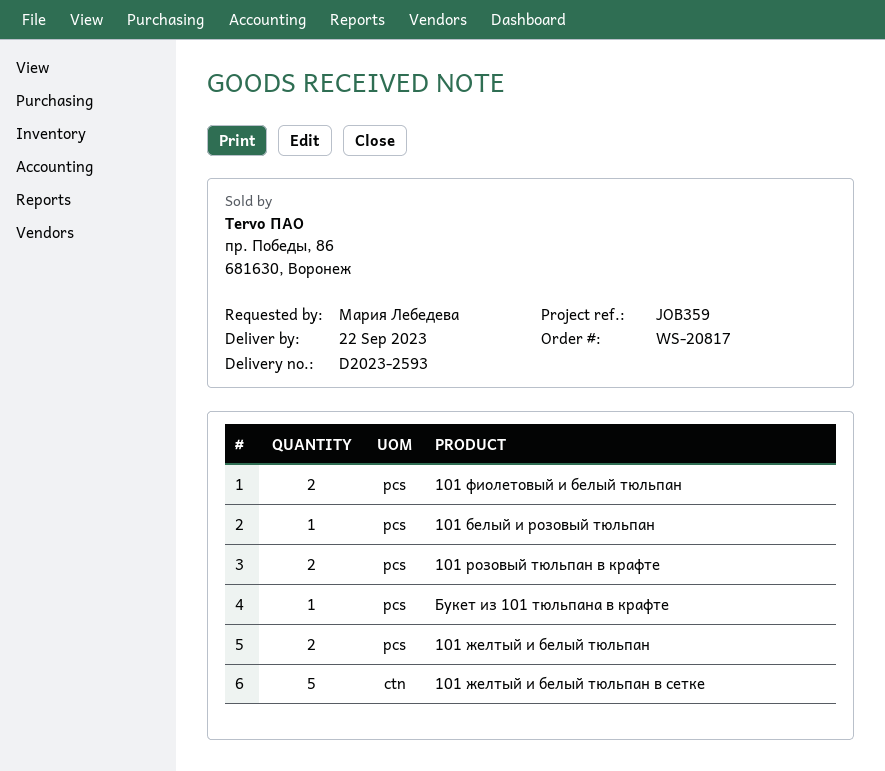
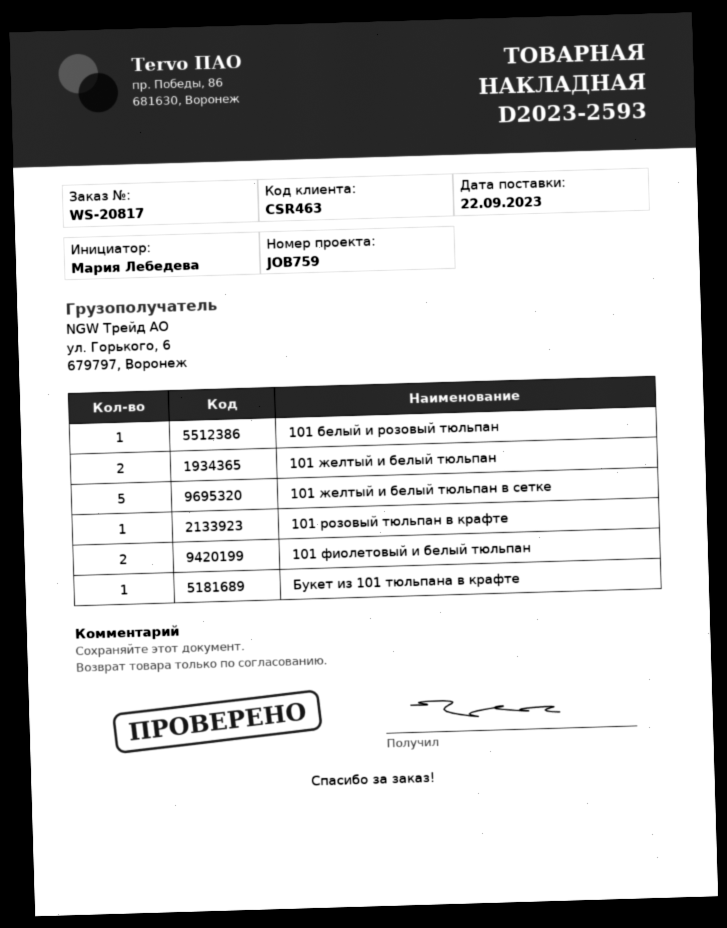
reference: JOB359 -> JOB759
101 розовый тюльпан в крафте: 2 -> 1

